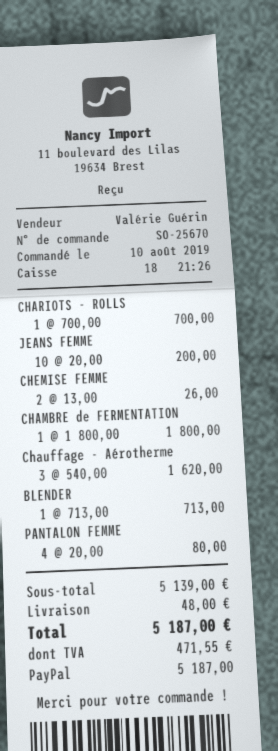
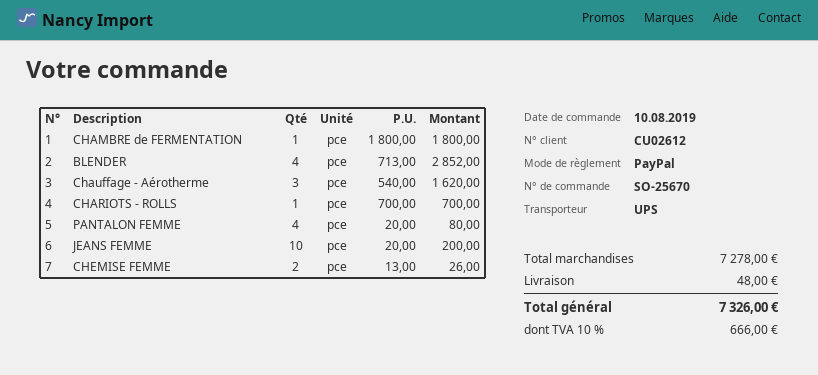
BLENDER: 1 x 713.00 = 713.00 -> 4 x 713.00 = 2852.00
subtotal: 5139.00 -> 7278.00
tax: 471.55 -> 666.00
total: 5187.00 -> 7326.00

